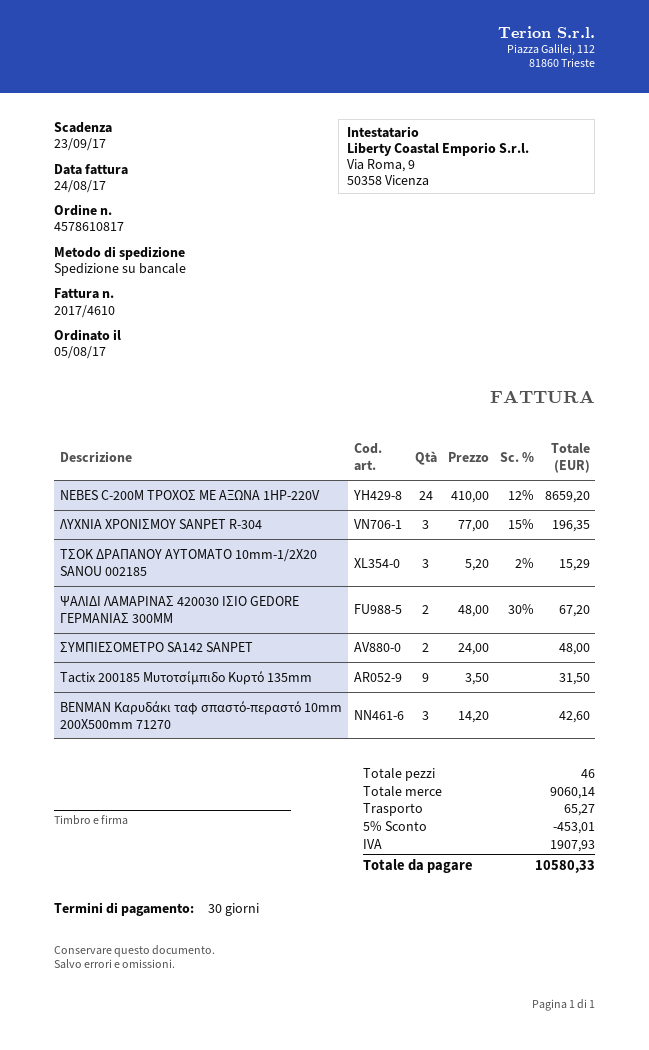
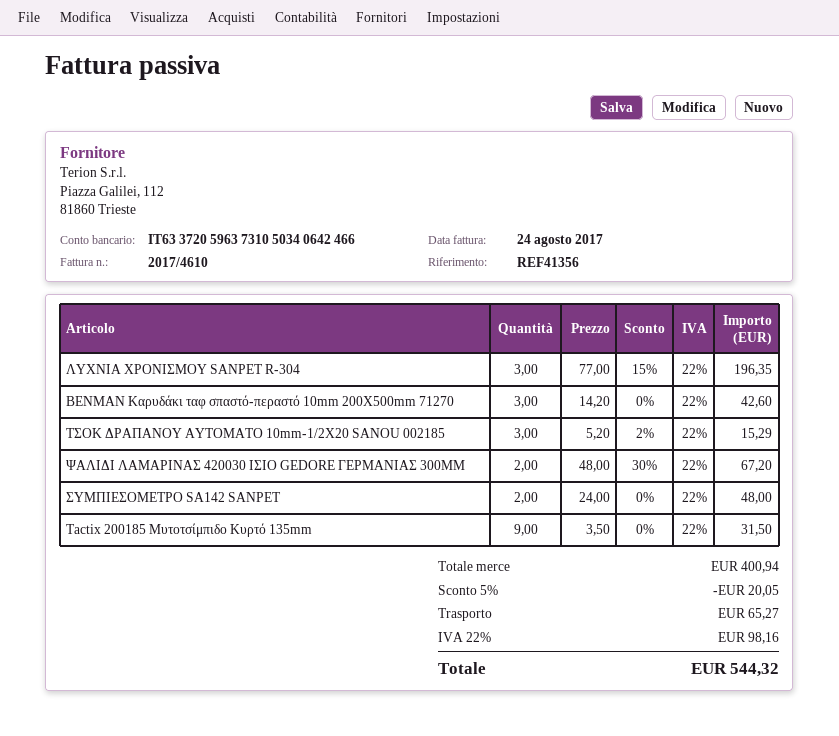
NEBES C-200M ΤΡΟΧΟΣ ΜΕ ΑΞΩΝΑ 1HP-220V: 24 x 410.00 - 12% = 8659.20 -> none
subtotal: 9060.14 -> 400.94
discount: 5% = 453.01 -> 5% = 20.05
tax: 1907.93 -> 98.16
total: 10580.33 -> 544.32

